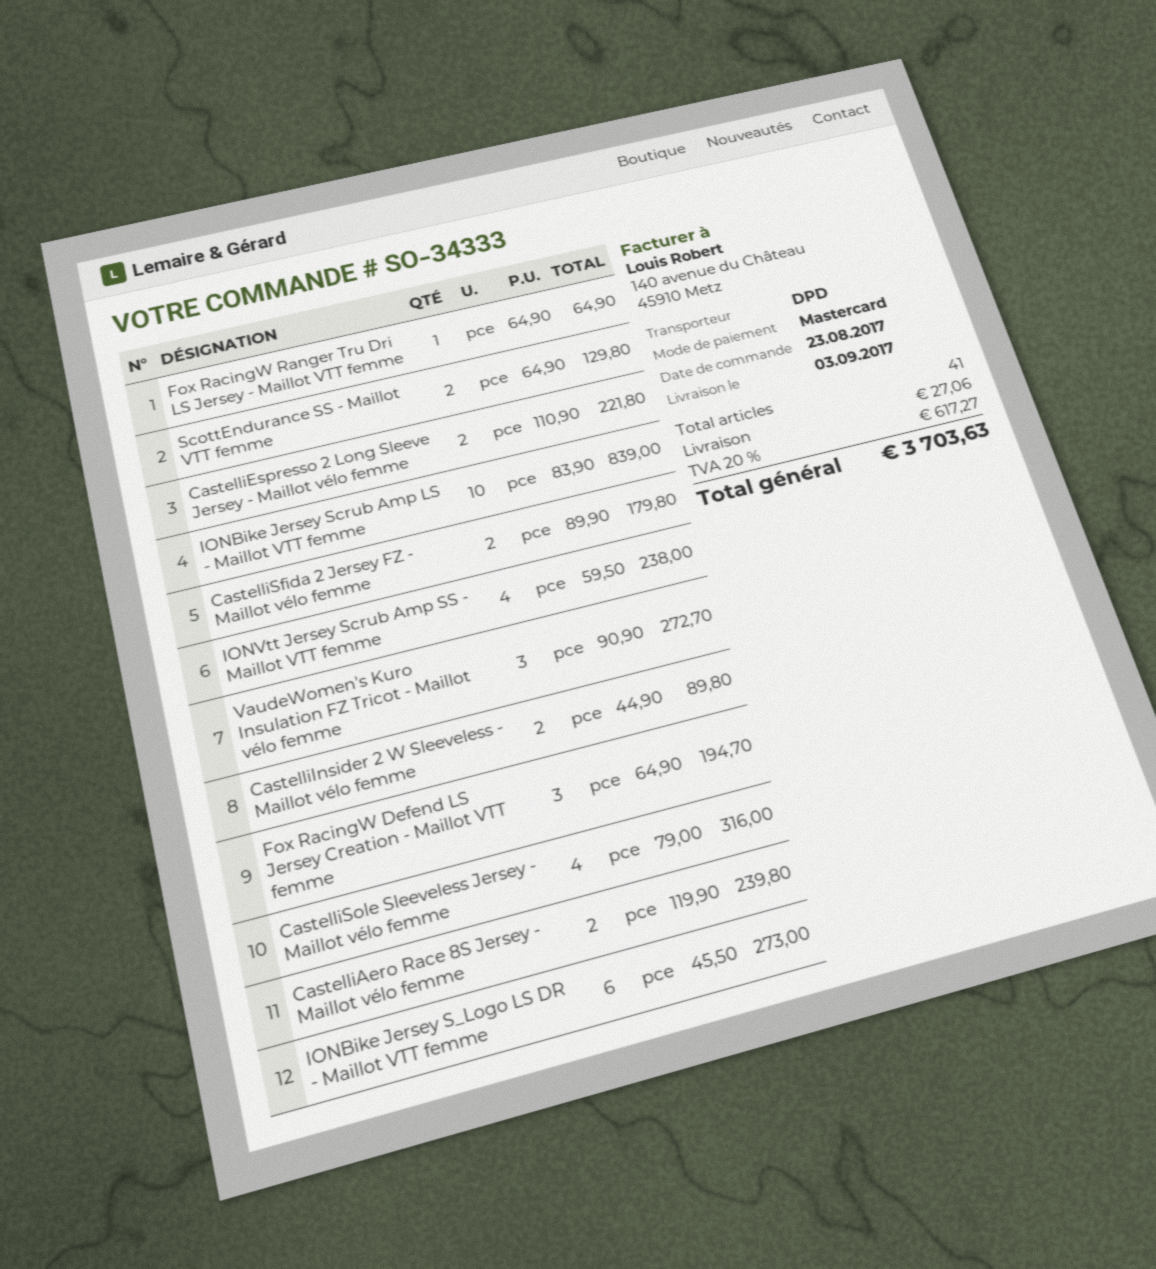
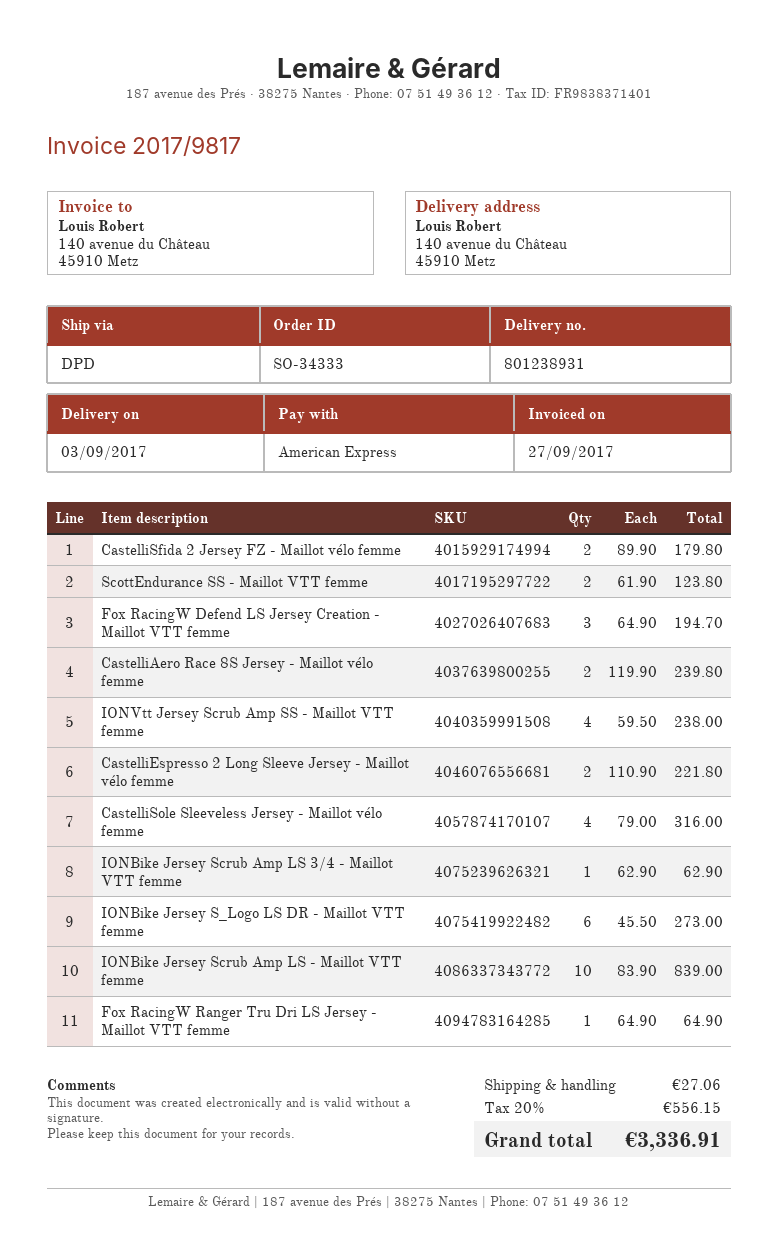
payment method: Mastercard -> American Express
ScottEndurance SS - Maillot VTT femme: 2 x 64.90 = 129.80 -> 2 x 61.90 = 123.80
VaudeWomen's Kuro Insulation FZ Tricot - Maillot vélo femme: 3 x 90.90 = 272.70 -> none
CastelliInsider 2 W Sleeveless - Maillot vélo femme: 2 x 44.90 = 89.80 -> none
IONBike Jersey Scrub Amp LS 3/4 - Maillot VTT femme: none -> 1 x 62.90 = 62.90
tax: 20% = 617.27 -> 20% = 556.15
total: 3703.63 -> 3336.91

